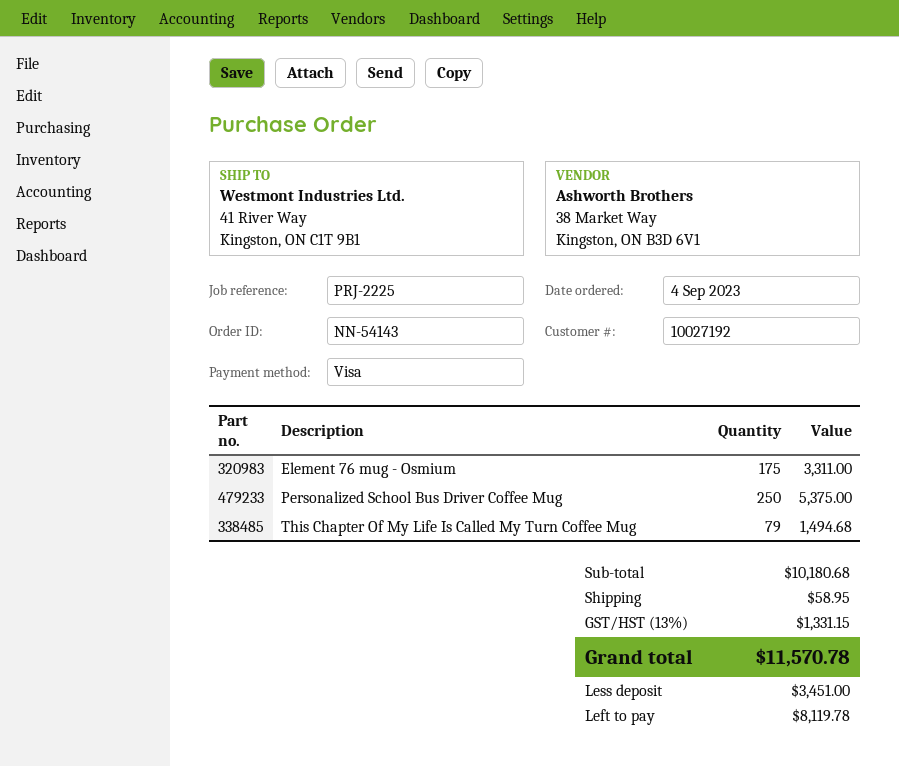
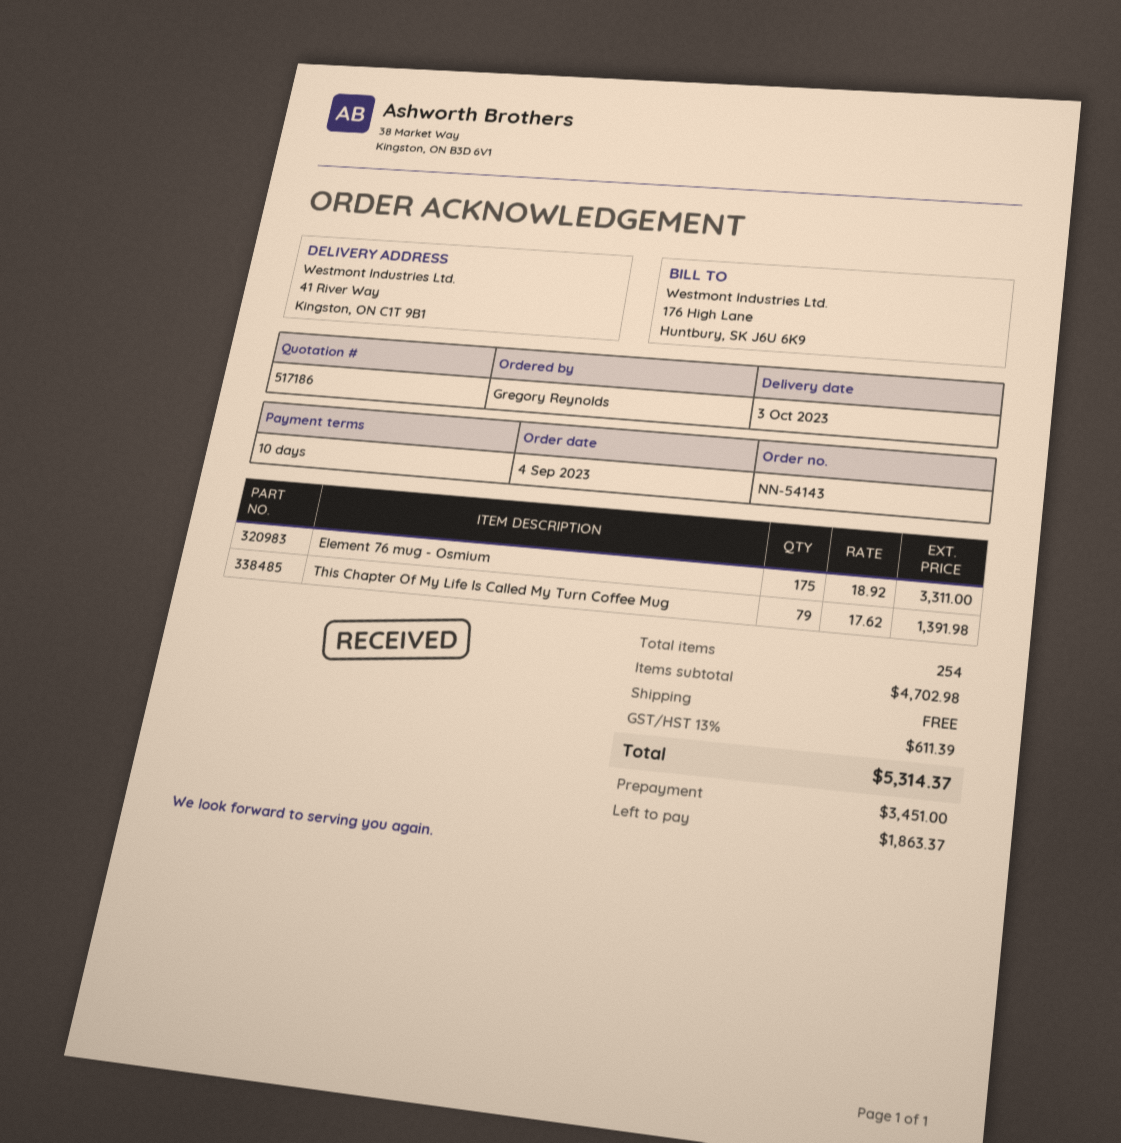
Personalized School Bus Driver Coffee Mug: 250 for 5375.00 -> none
This Chapter Of My Life Is Called My Turn Coffee Mug: 79 for 1494.68 -> 79 for 1391.98
subtotal: 10180.68 -> 4702.98
shipping: 58.95 -> 0.00
tax: 13% = 1331.15 -> 13% = 611.39
total: 11570.78 -> 5314.37
balance: 8119.78 -> 1863.37

